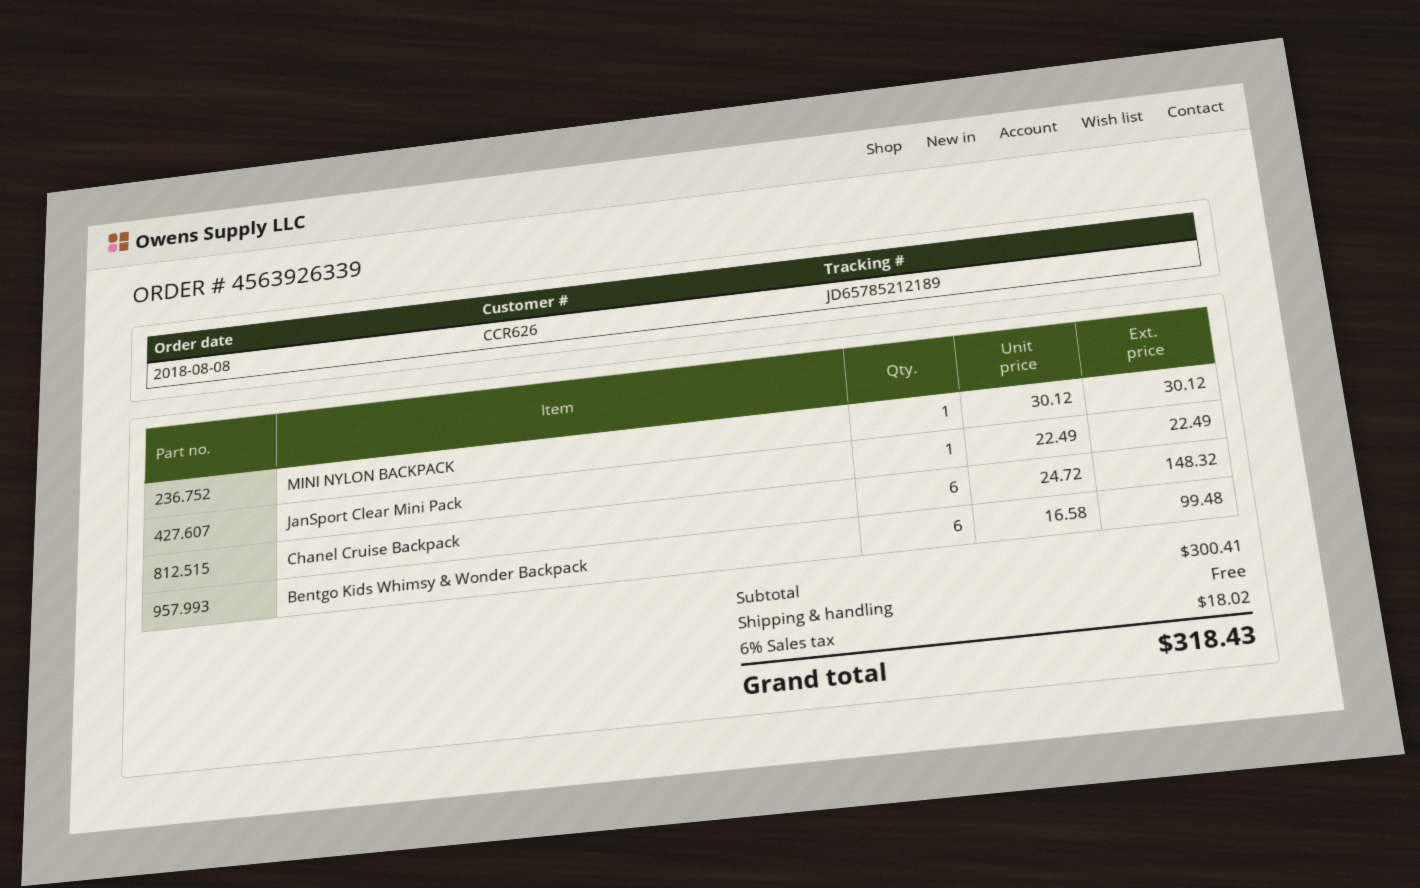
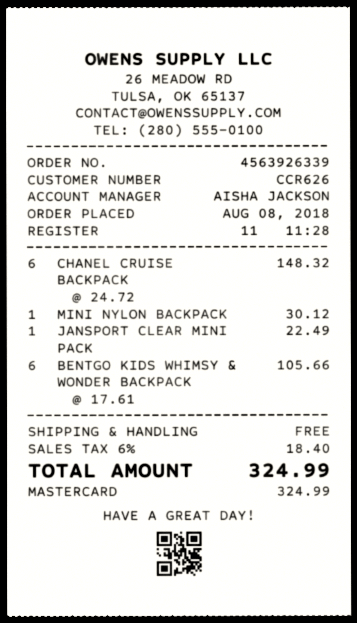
Bentgo Kids Whimsy & Wonder Backpack: 6 x 16.58 = 99.48 -> 6 x 17.61 = 105.66
tax: 6% = 18.02 -> 6% = 18.40
total: 318.43 -> 324.99

